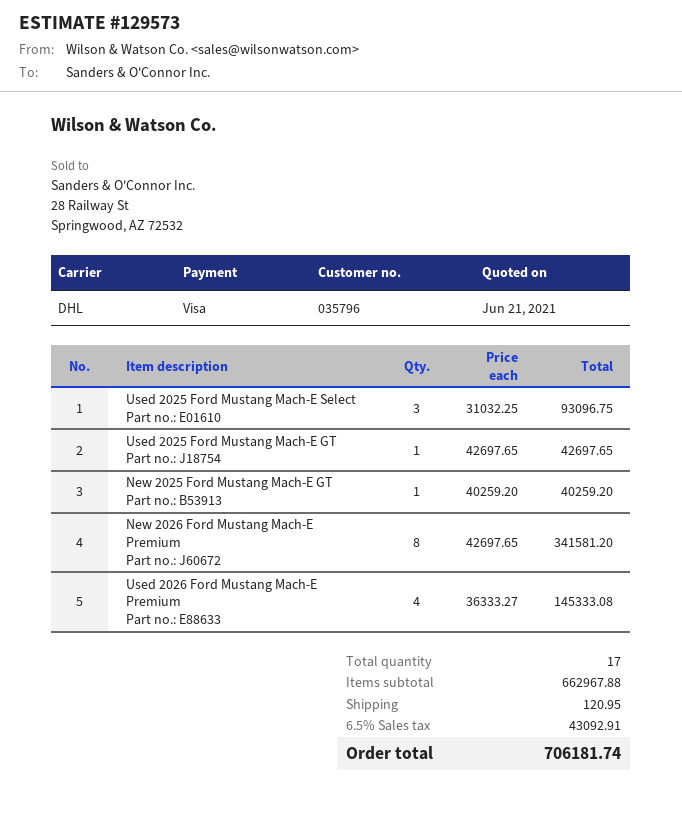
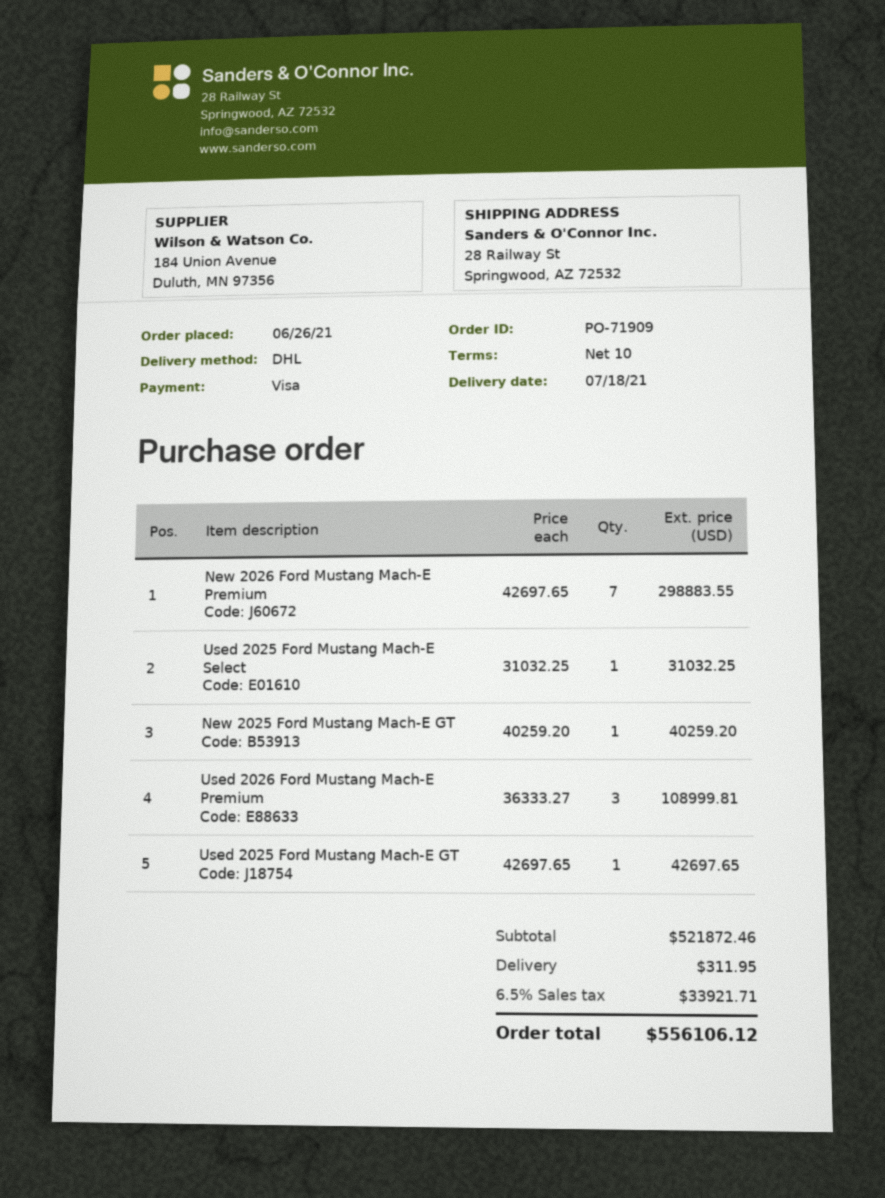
Used 2025 Ford Mustang Mach-E Select: 3 x 31032.25 = 93096.75 -> 1 x 31032.25 = 31032.25
New 2026 Ford Mustang Mach-E Premium: 8 x 42697.65 = 341581.20 -> 7 x 42697.65 = 298883.55
Used 2026 Ford Mustang Mach-E Premium: 4 x 36333.27 = 145333.08 -> 3 x 36333.27 = 108999.81
subtotal: 662967.88 -> 521872.46
shipping: 120.95 -> 311.95
tax: 6.5% = 43092.91 -> 6.5% = 33921.71
total: 706181.74 -> 556106.12

